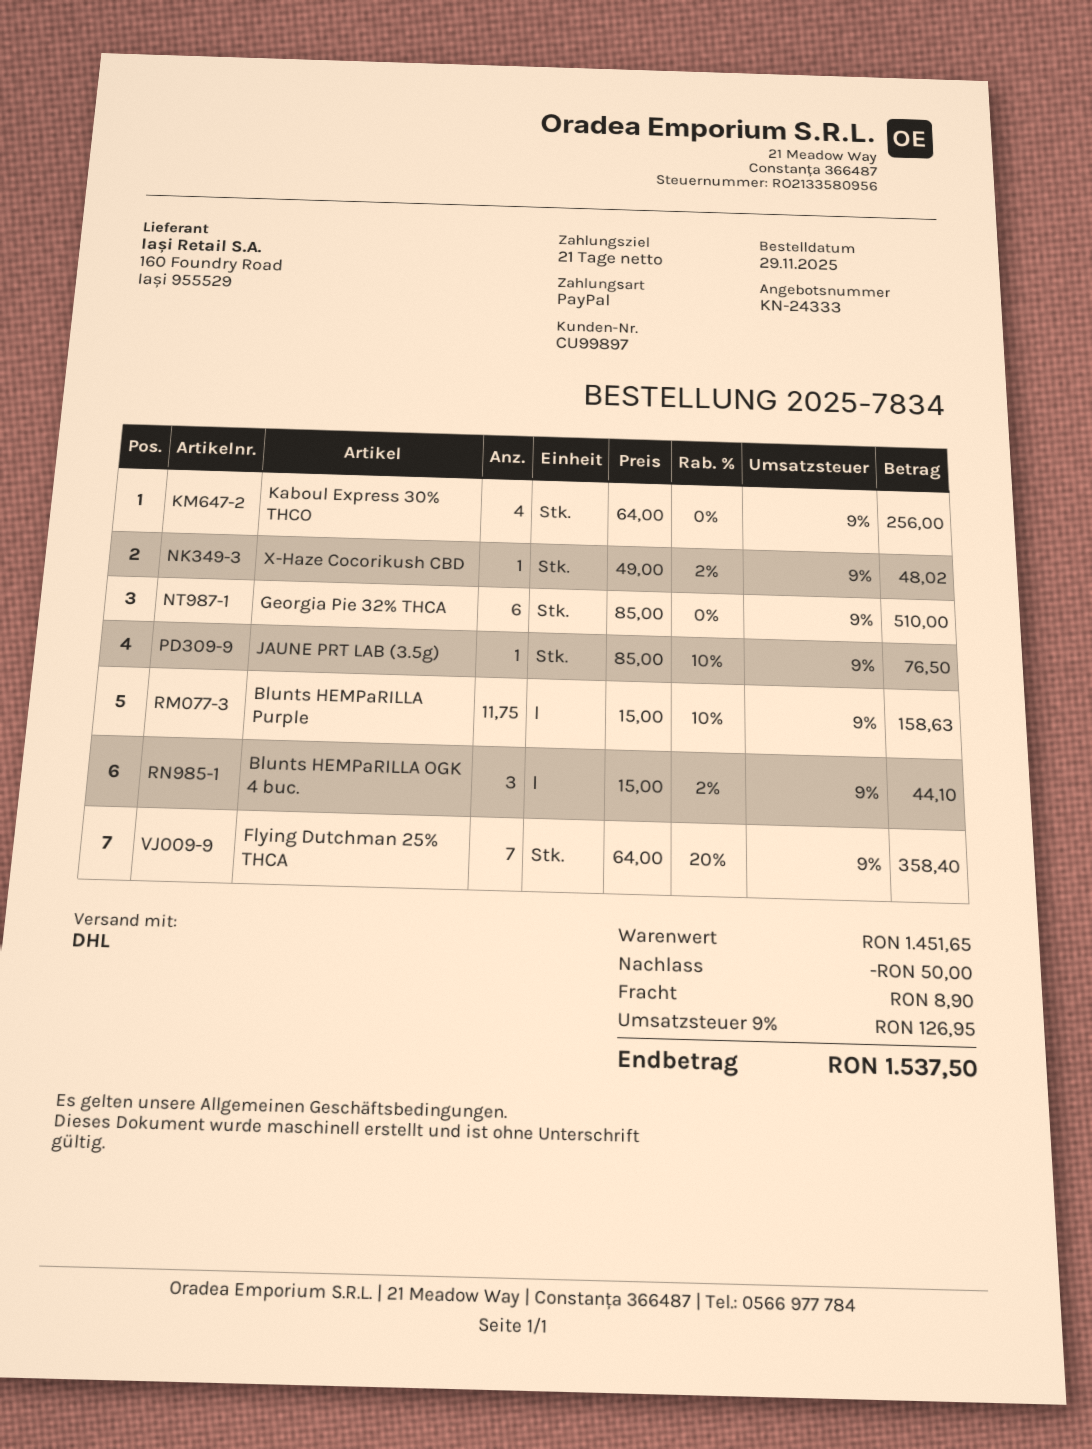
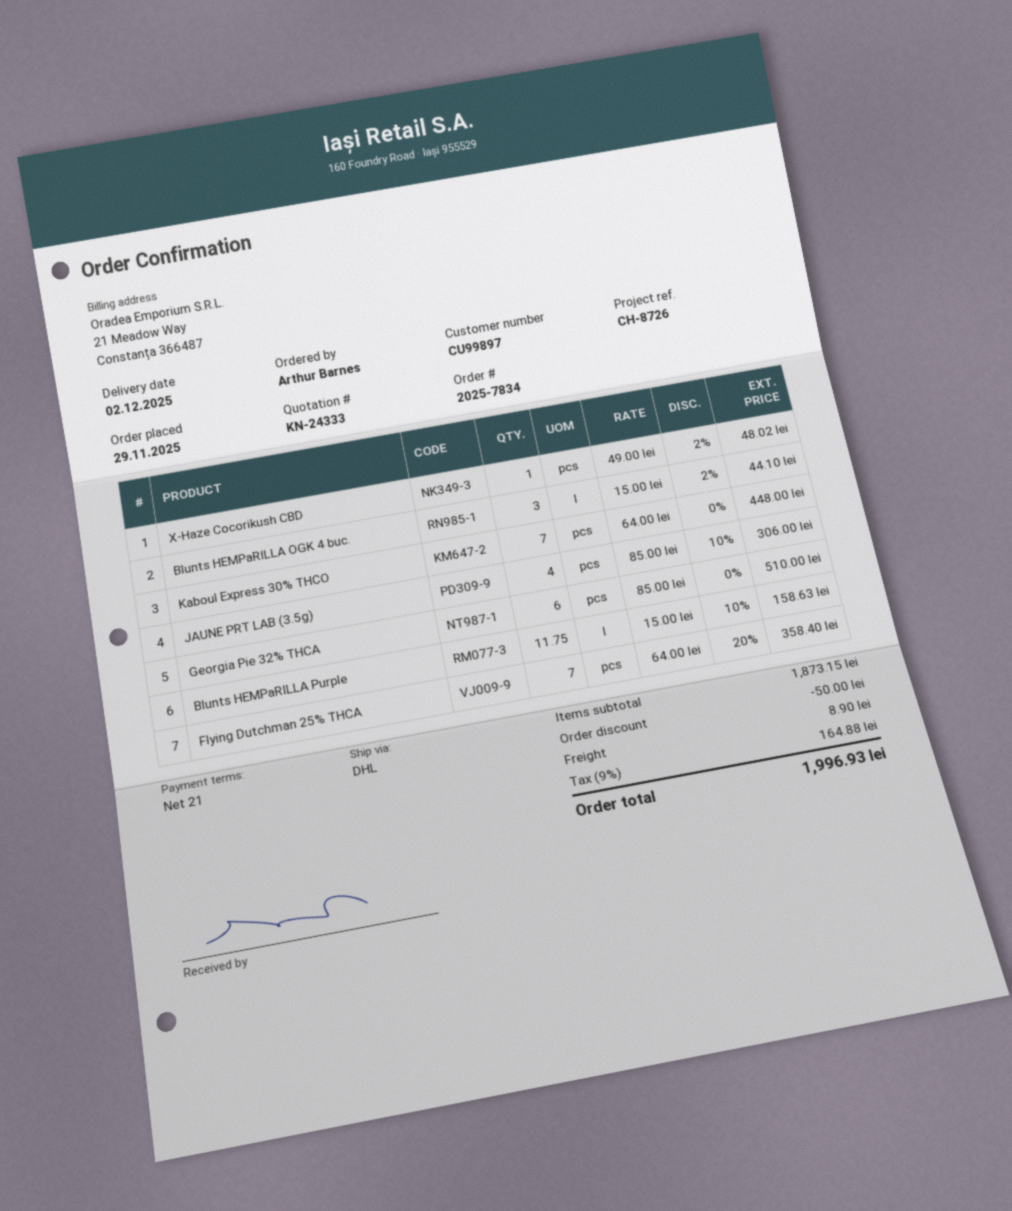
Kaboul Express 30% THCO: 4 x 64.00 = 256.00 -> 7 x 64.00 = 448.00
JAUNE PRT LAB (3.5g): 1 x 85.00 - 10% = 76.50 -> 4 x 85.00 - 10% = 306.00
subtotal: 1451.65 -> 1873.15
tax: 9% = 126.95 -> 9% = 164.88
total: 1537.50 -> 1996.93

